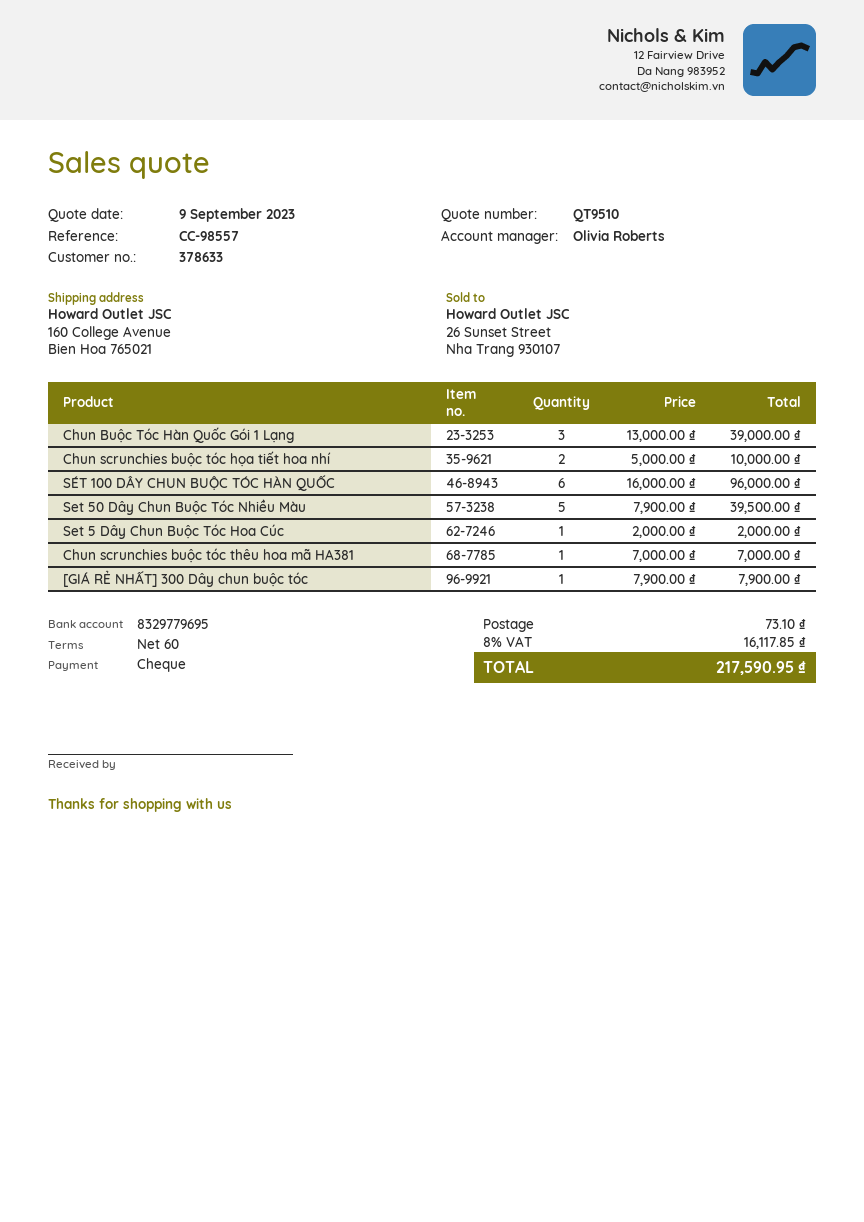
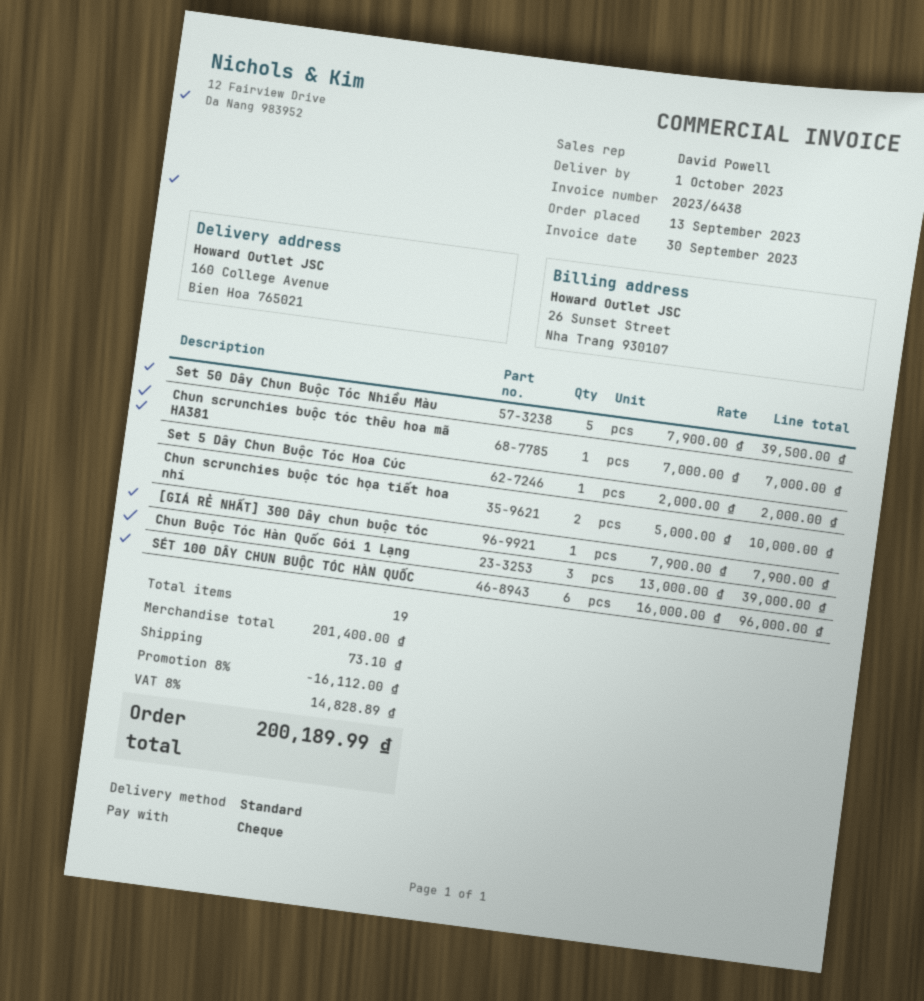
sales rep: Olivia Roberts -> David Powell
discount: none -> 8% = 16112.00
tax: 8% = 16117.85 -> 8% = 14828.89
total: 217590.95 -> 200189.99

